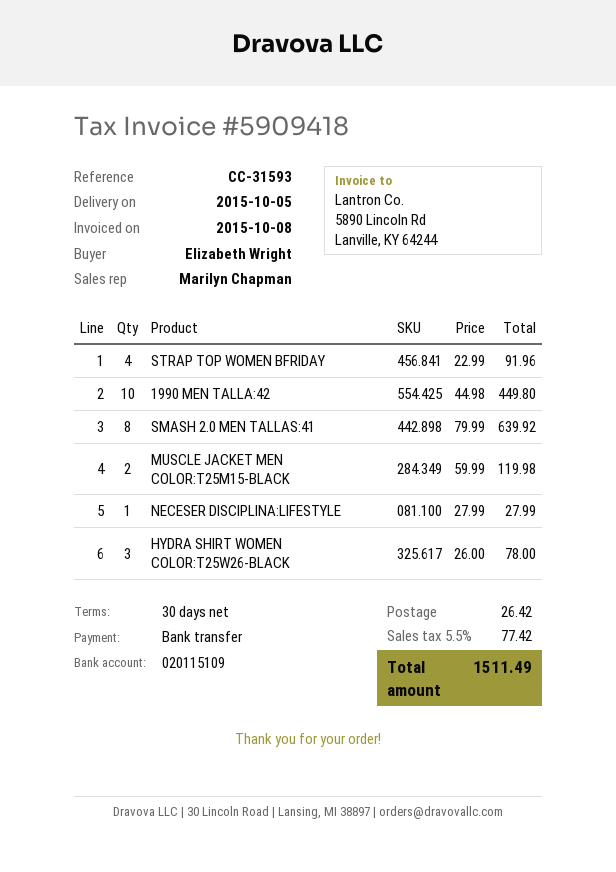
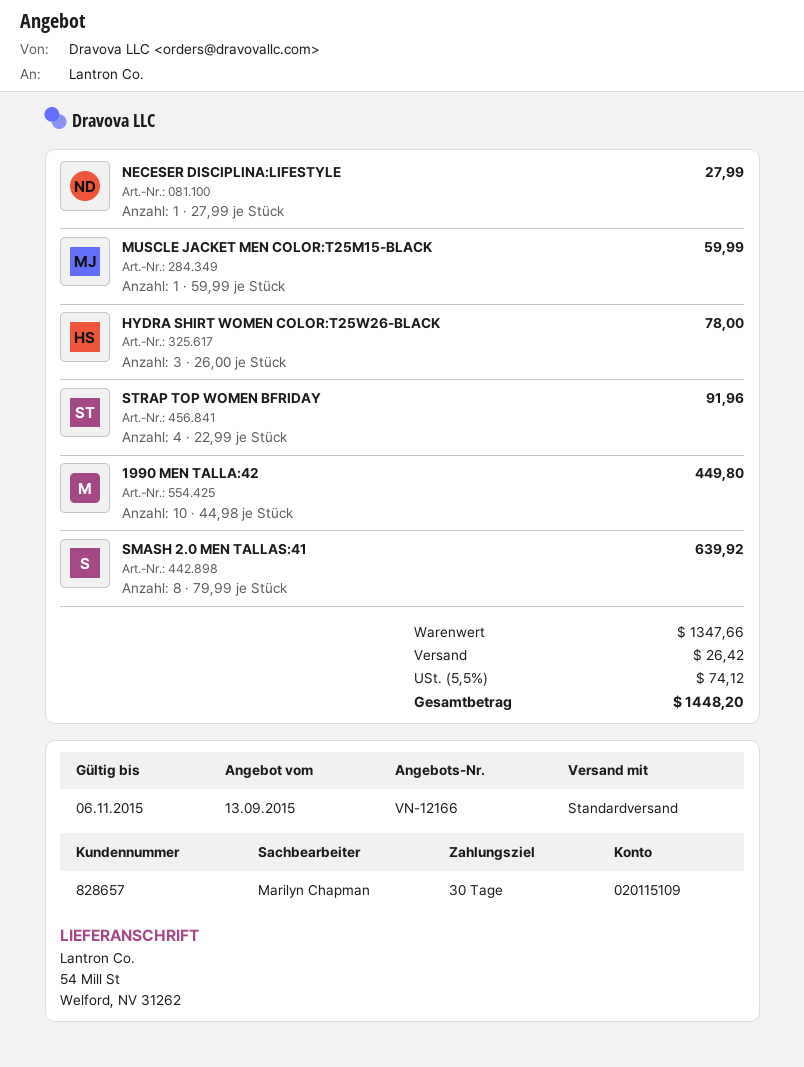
MUSCLE JACKET MEN COLOR:T25M15-BLACK: 2 x 59.99 = 119.98 -> 1 x 59.99 = 59.99
tax: 5.5% = 77.42 -> 5.5% = 74.12
total: 1511.49 -> 1448.20

